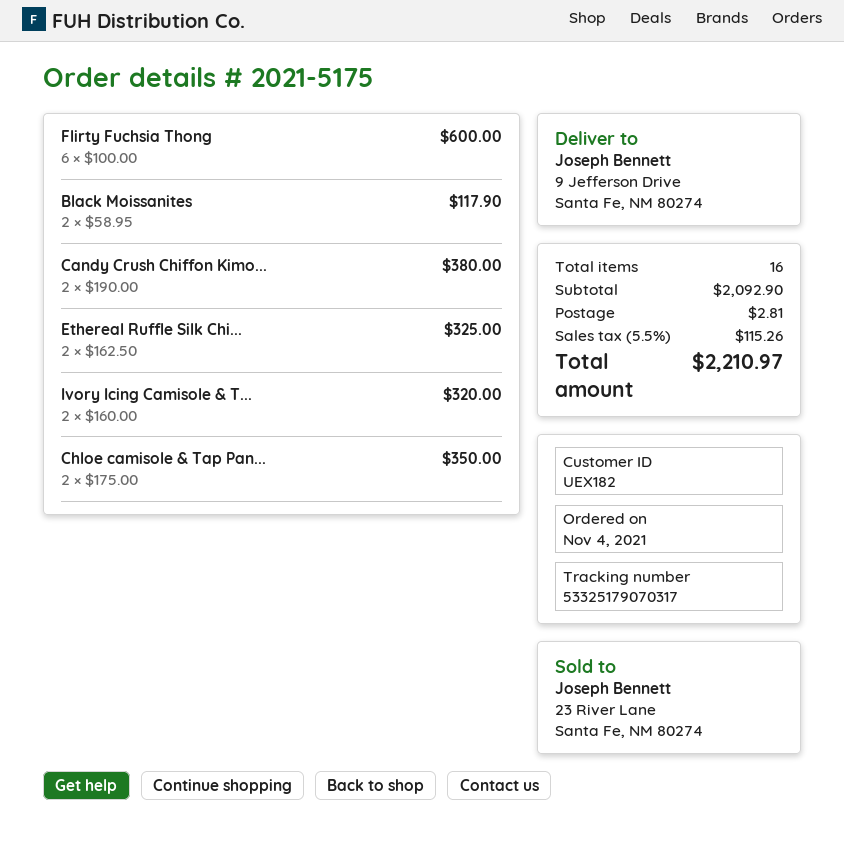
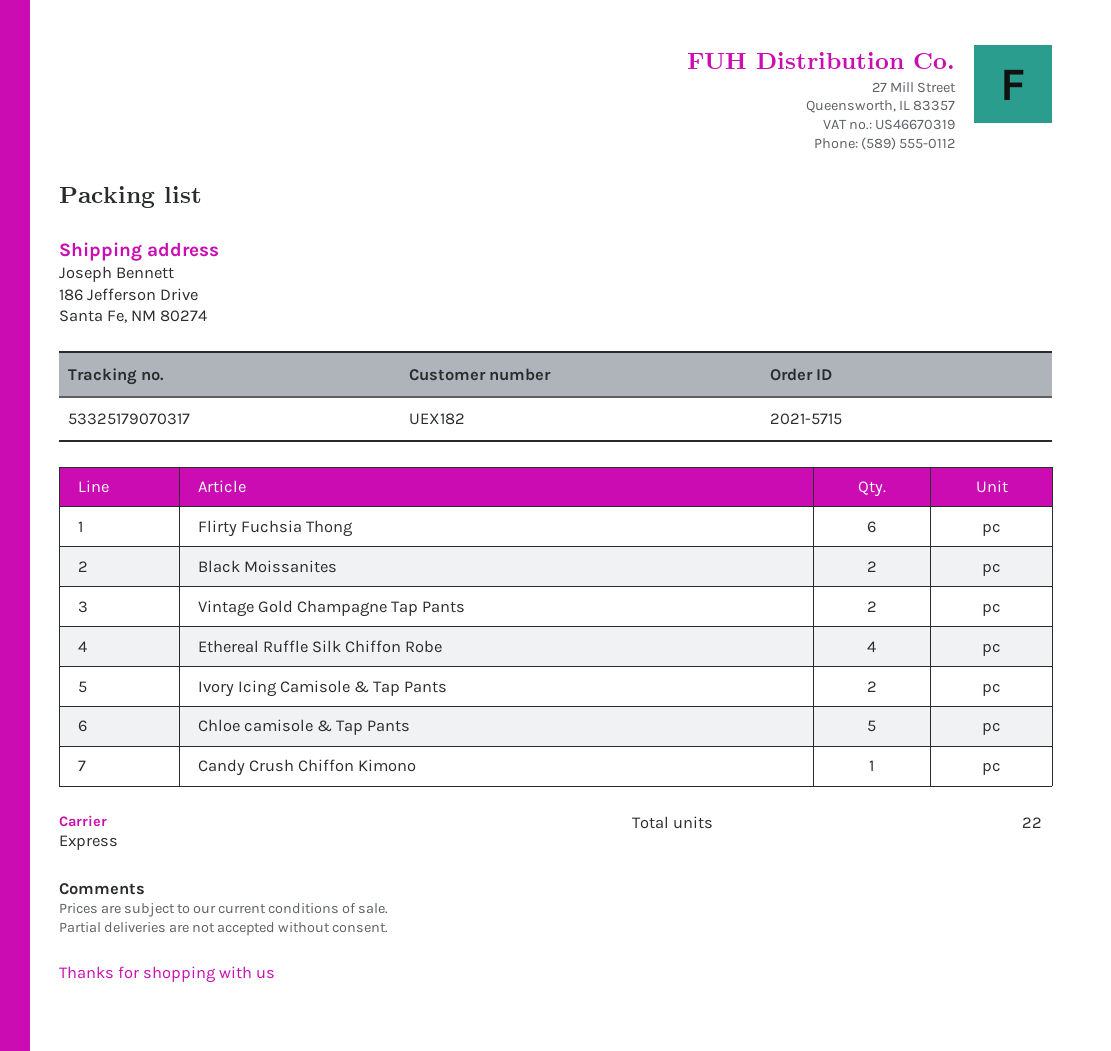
order number: 2021-5175 -> 2021-5715
ship to: 9 Jefferson Drive, Santa Fe, NM 80274 -> 186 Jefferson Drive, Santa Fe, NM 80274
Candy Crush Chiffon Kimo...: 2 -> 1
Ethereal Ruffle Silk Chi...: 2 -> 4
Chloe camisole & Tap Pan...: 2 -> 5
Vintage Gold Champagne Tap Pants: none -> 2
total quantity: 16 -> 22

